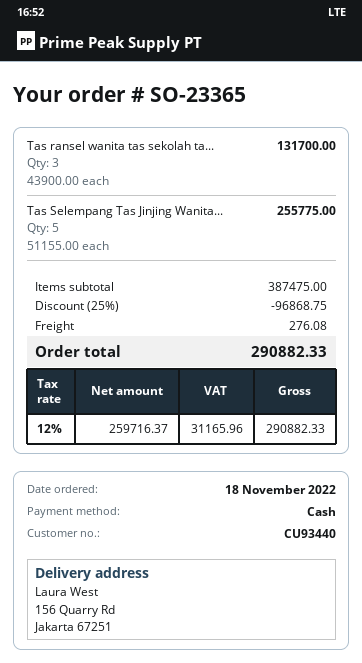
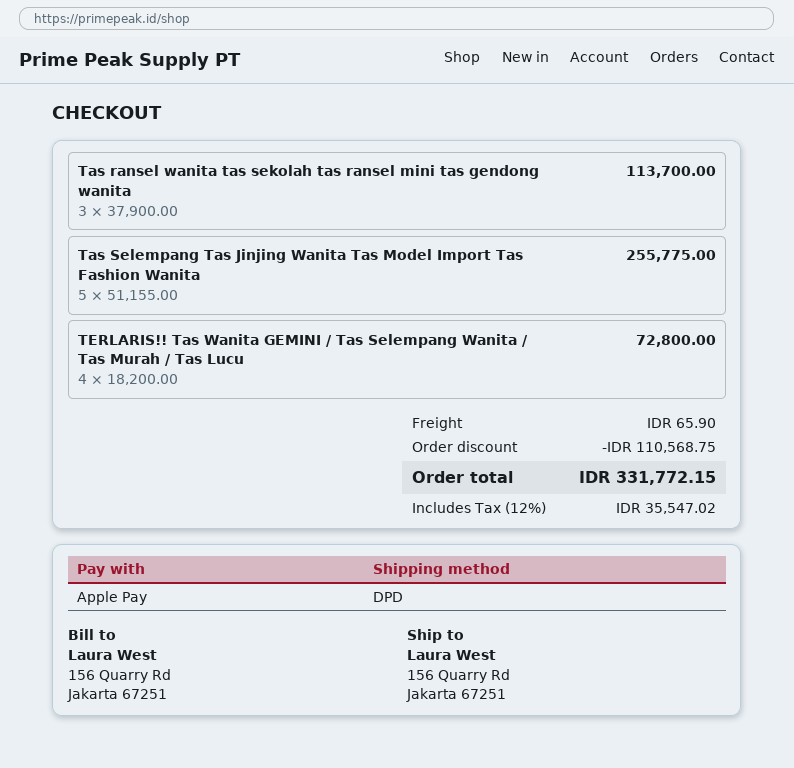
payment method: cash -> Apple Pay
Tas ransel wanita tas sekolah ta...: 3 x 43900.00 = 131700.00 -> 3 x 37900.00 = 113700.00
TERLARIS!! Tas Wanita GEMINI / Tas Selempang Wanita / Tas Murah / Tas Lucu: none -> 4 x 18200.00 = 72800.00
discount: 96868.75 -> 110568.75
shipping: 276.08 -> 65.90
tax: 12% = 31165.96 -> 12% = 35547.02
total: 290882.33 -> 331772.15

